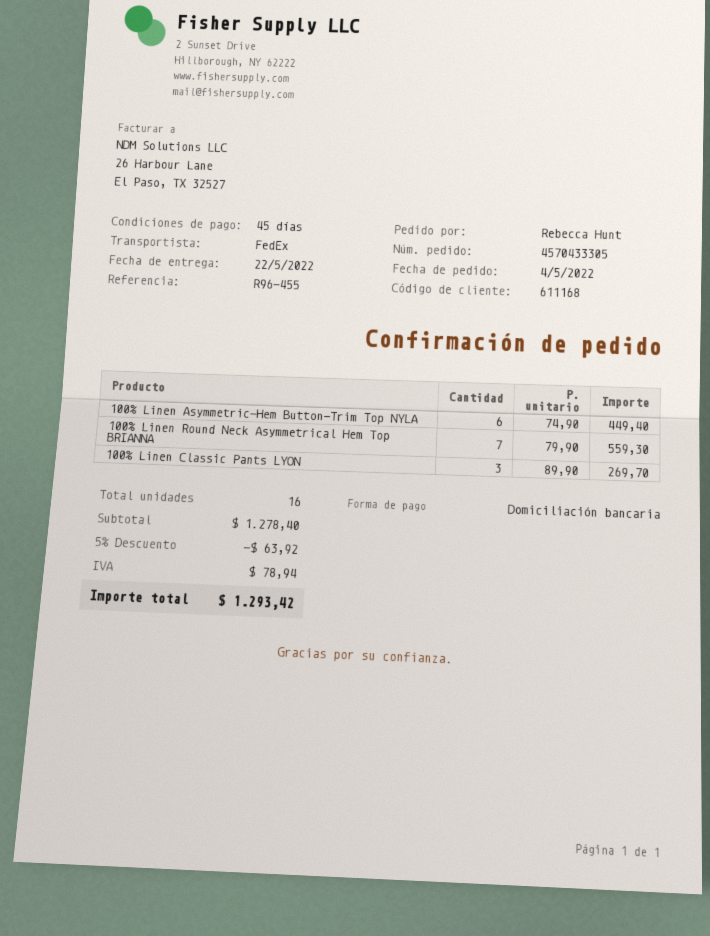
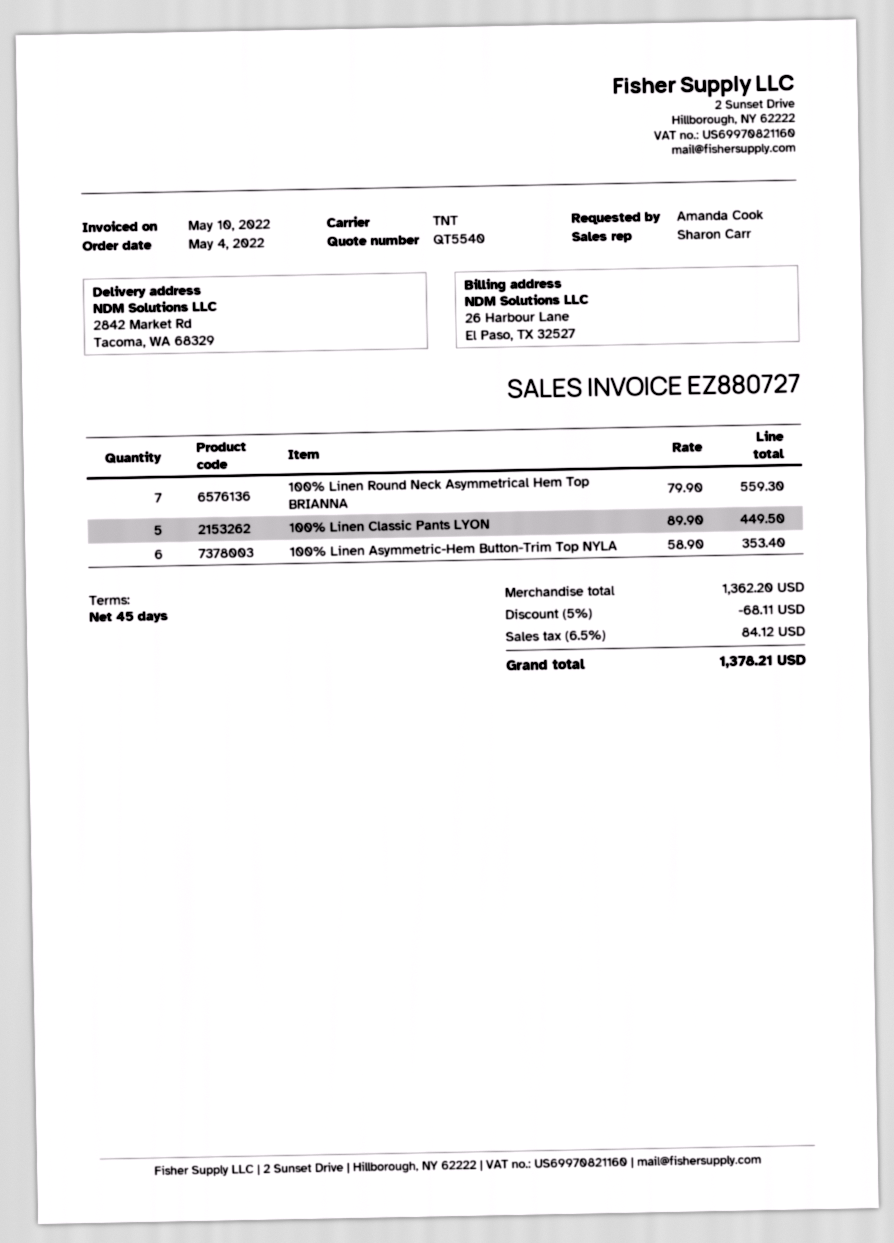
ordered by: Rebecca Hunt -> Amanda Cook
shipping method: FedEx -> TNT
100% Linen Asymmetric-Hem Button-Trim Top NYLA: 6 x 74.90 = 449.40 -> 6 x 58.90 = 353.40
100% Linen Classic Pants LYON: 3 x 89.90 = 269.70 -> 5 x 89.90 = 449.50
subtotal: 1278.40 -> 1362.20
discount: 5% = 63.92 -> 5% = 68.11
tax: 78.94 -> 84.12
total: 1293.42 -> 1378.21

